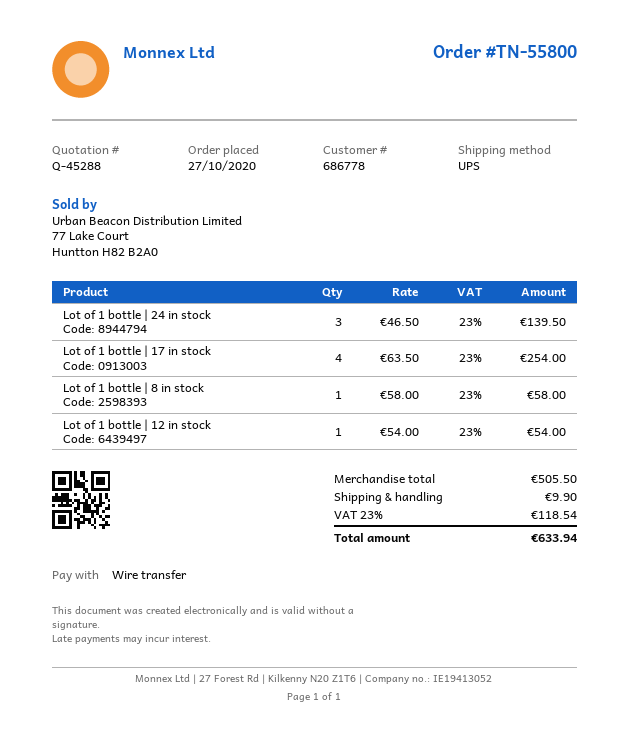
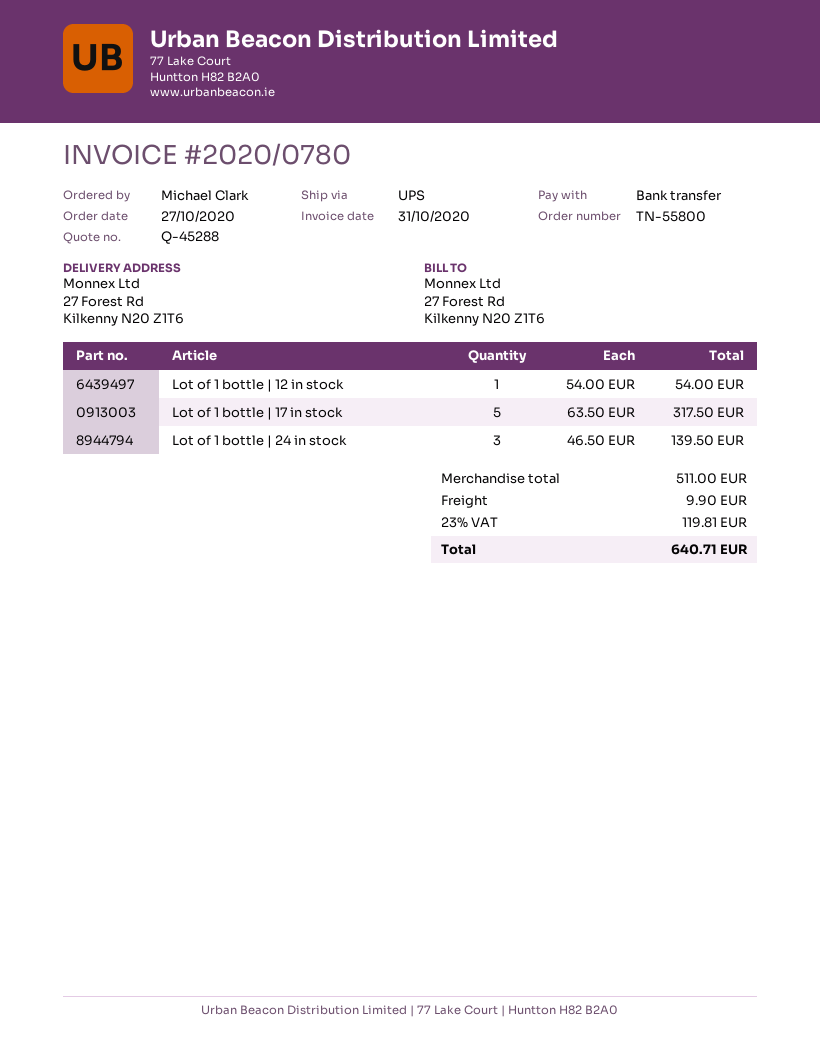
Lot of 1 bottle | 17 in stock: 4 x 63.50 = 254.00 -> 5 x 63.50 = 317.50
Lot of 1 bottle | 8 in stock: 1 x 58.00 = 58.00 -> none
subtotal: 505.50 -> 511.00
tax: 23% = 118.54 -> 23% = 119.81
total: 633.94 -> 640.71

